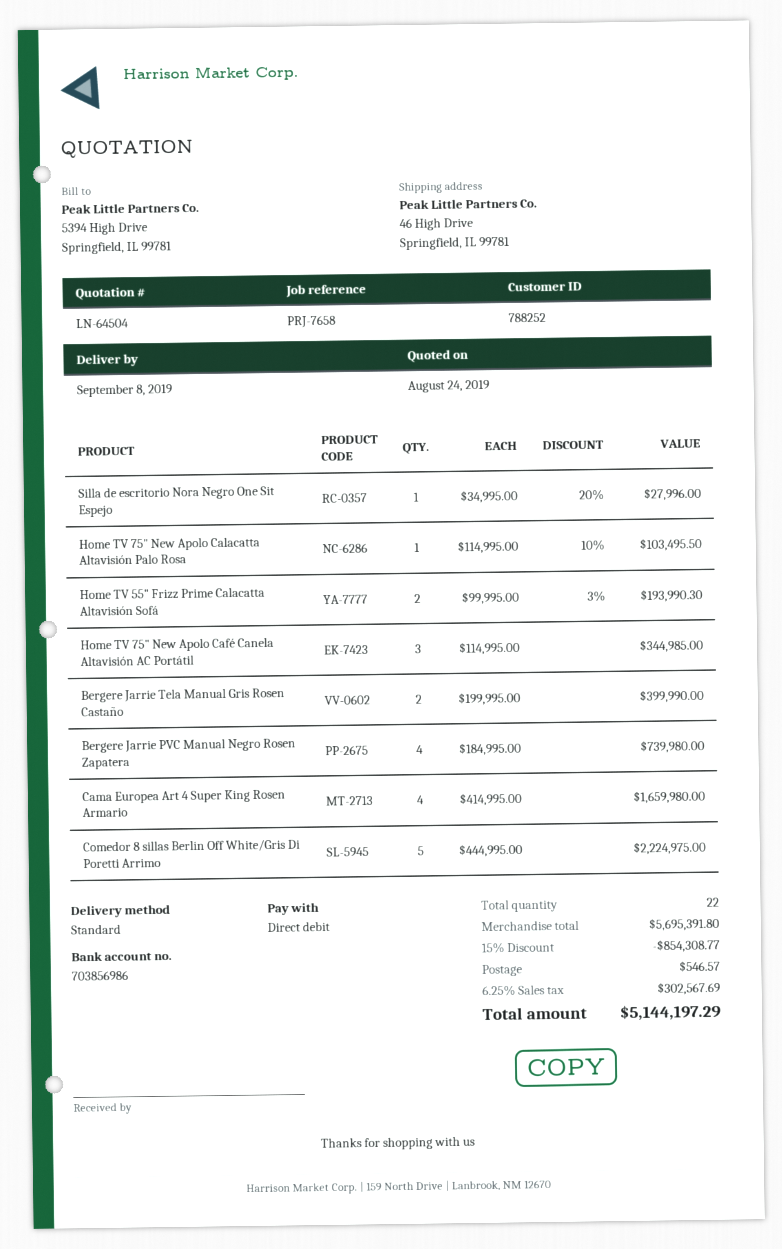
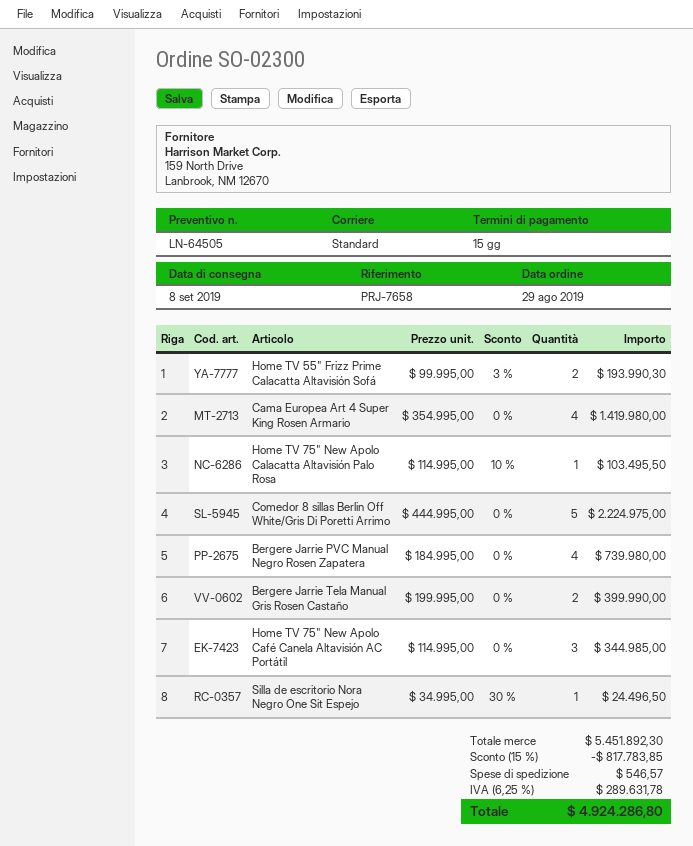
quote number: LN-64504 -> LN-64505
Silla de escritorio Nora Negro One Sit Espejo: 1 x 34995.00 - 20% = 27996.00 -> 1 x 34995.00 - 30% = 24496.50
Cama Europea Art 4 Super King Rosen Armario: 4 x 414995.00 = 1659980.00 -> 4 x 354995.00 = 1419980.00
subtotal: 5695391.80 -> 5451892.30
discount: 15% = 854308.77 -> 15% = 817783.85
tax: 6.25% = 302567.69 -> 6.25% = 289631.78
total: 5144197.29 -> 4924286.80

